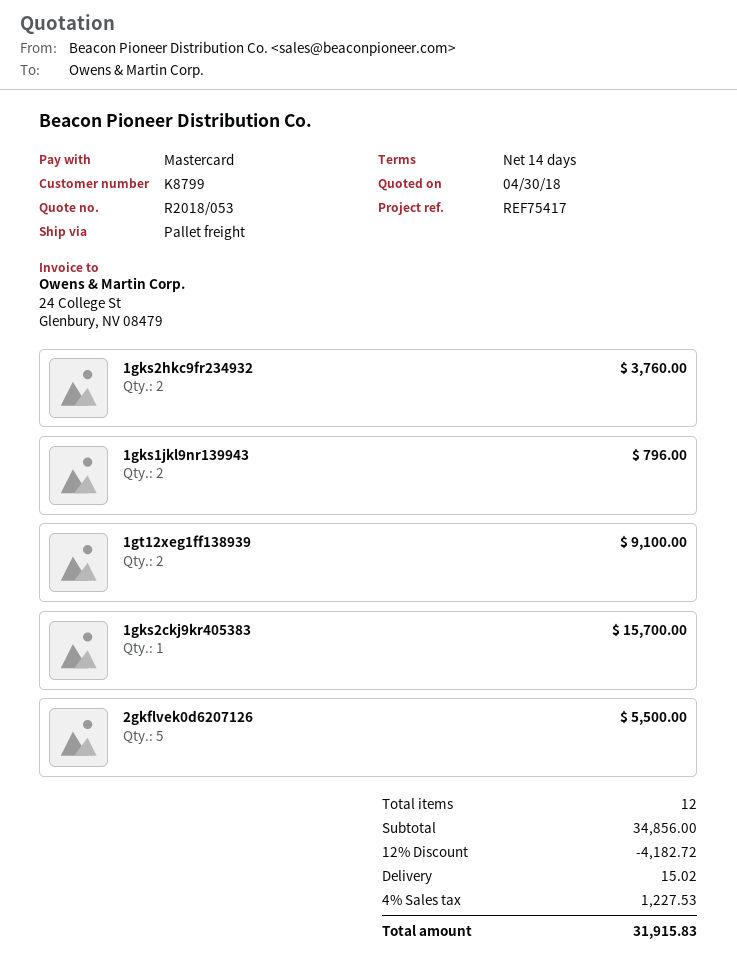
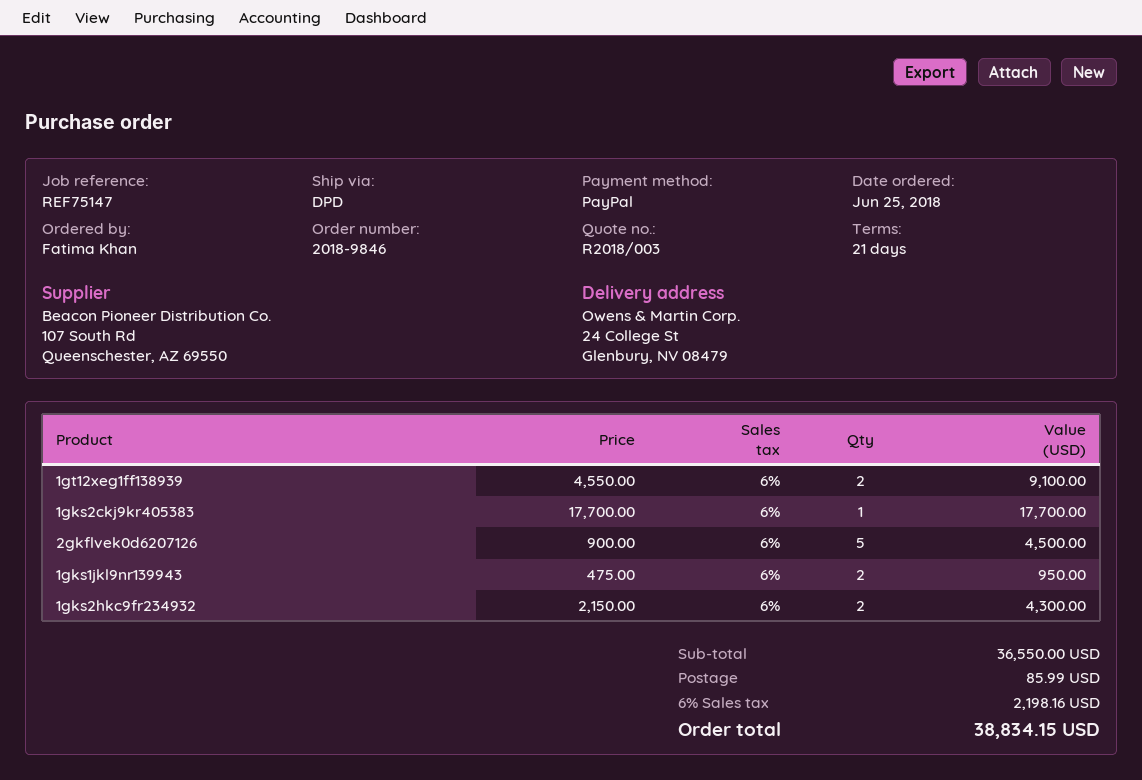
quote number: R2018/053 -> R2018/003
payment terms: 14 days -> 21 days
reference: REF75417 -> REF75147
payment method: Mastercard -> PayPal
shipping method: pallet freight -> DPD
1gks2hkc9fr234932: 2 for 3760.00 -> 2 for 4300.00
1gks1jkl9nr139943: 2 for 796.00 -> 2 for 950.00
1gks2ckj9kr405383: 1 for 15700.00 -> 1 for 17700.00
2gkflvek0d6207126: 5 for 5500.00 -> 5 for 4500.00
subtotal: 34856.00 -> 36550.00
discount: 12% = 4182.72 -> none
shipping: 15.02 -> 85.99
tax: 4% = 1227.53 -> 6% = 2198.16
total: 31915.83 -> 38834.15

